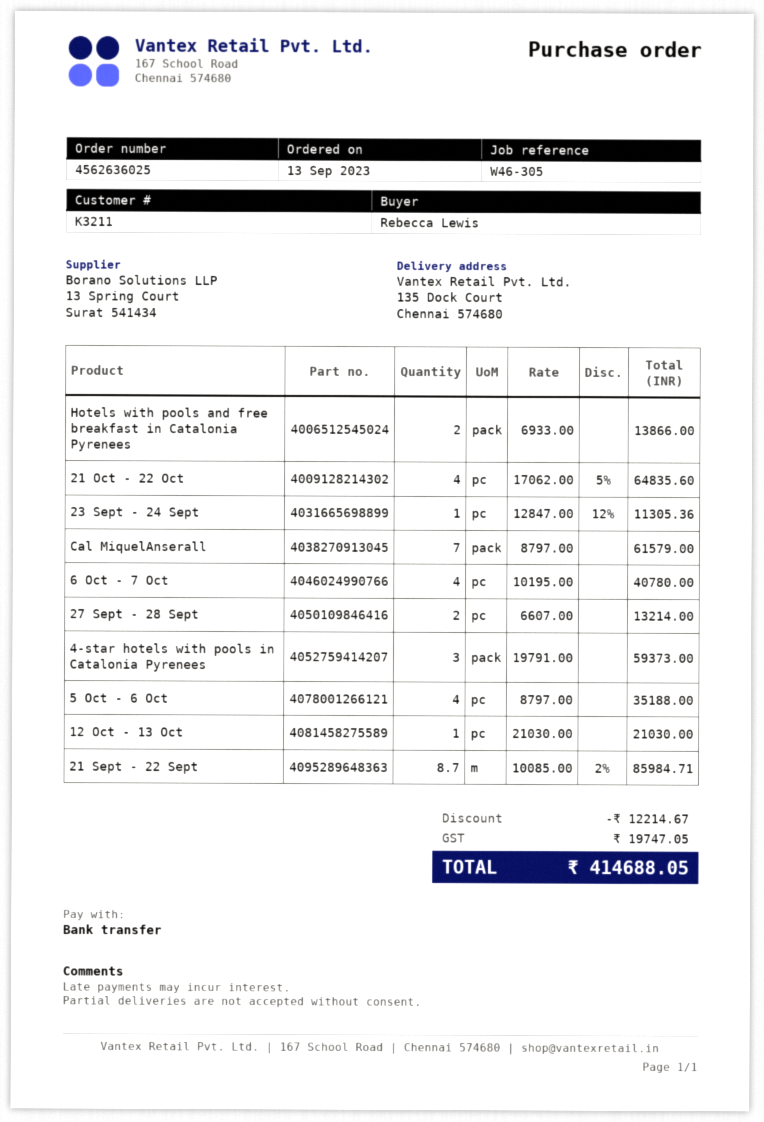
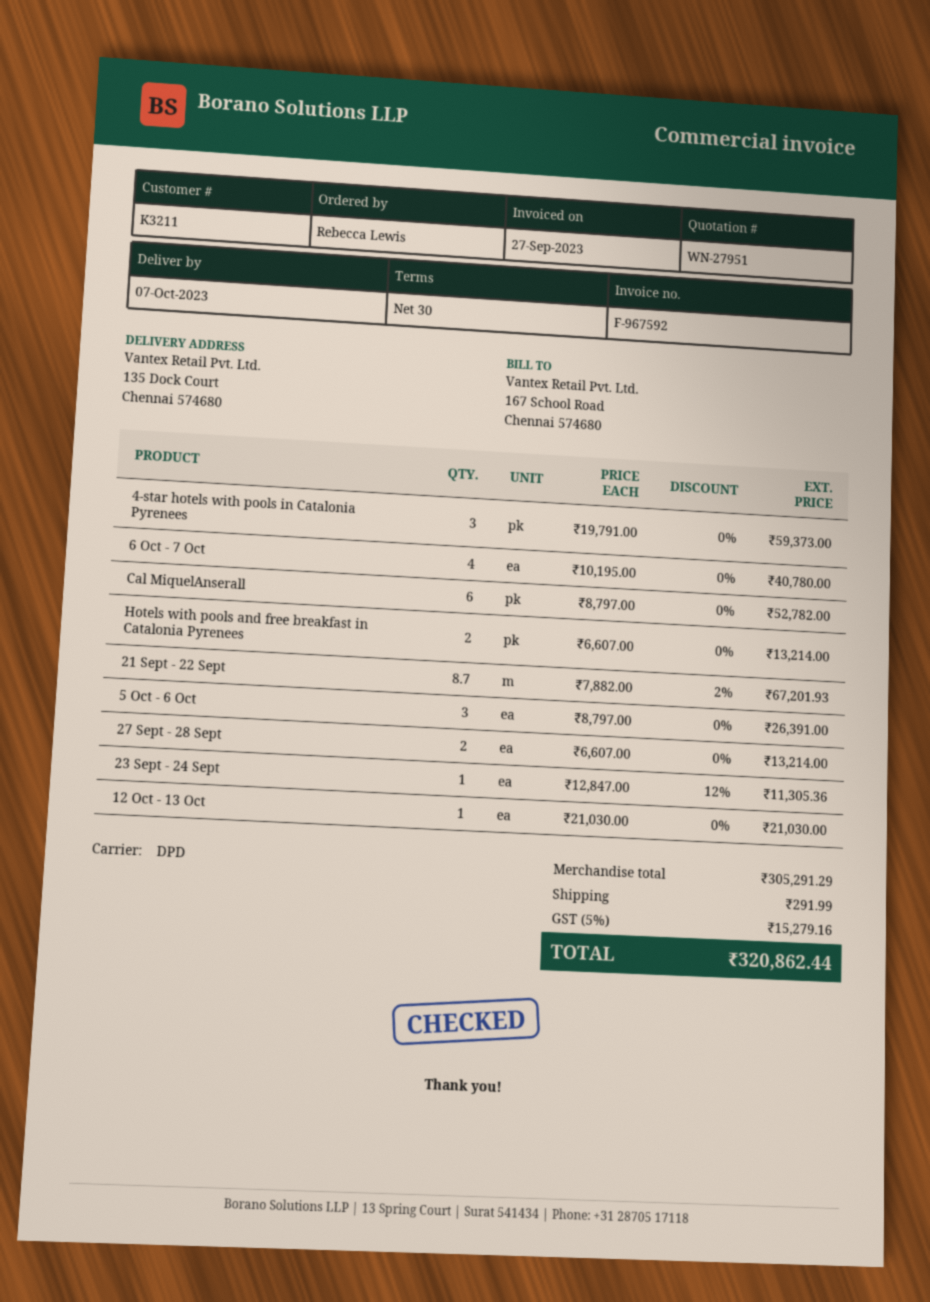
Hotels with pools and free breakfast in Catalonia Pyrenees: 2 x 6933.00 = 13866.00 -> 2 x 6607.00 = 13214.00
21 Oct - 22 Oct: 4 x 17062.00 - 5% = 64835.60 -> none
Cal MiquelAnserall: 7 x 8797.00 = 61579.00 -> 6 x 8797.00 = 52782.00
5 Oct - 6 Oct: 4 x 8797.00 = 35188.00 -> 3 x 8797.00 = 26391.00
21 Sept - 22 Sept: 8.7 x 10085.00 - 2% = 85984.71 -> 8.7 x 7882.00 - 2% = 67201.93
discount: 12214.67 -> none
shipping: none -> 291.99
tax: 19747.05 -> 15279.16
total: 414688.05 -> 320862.44

